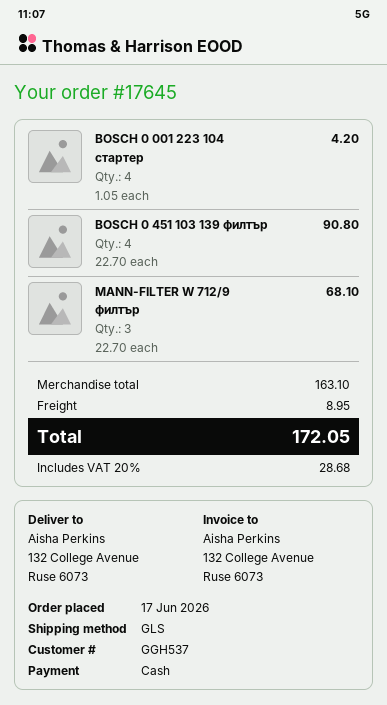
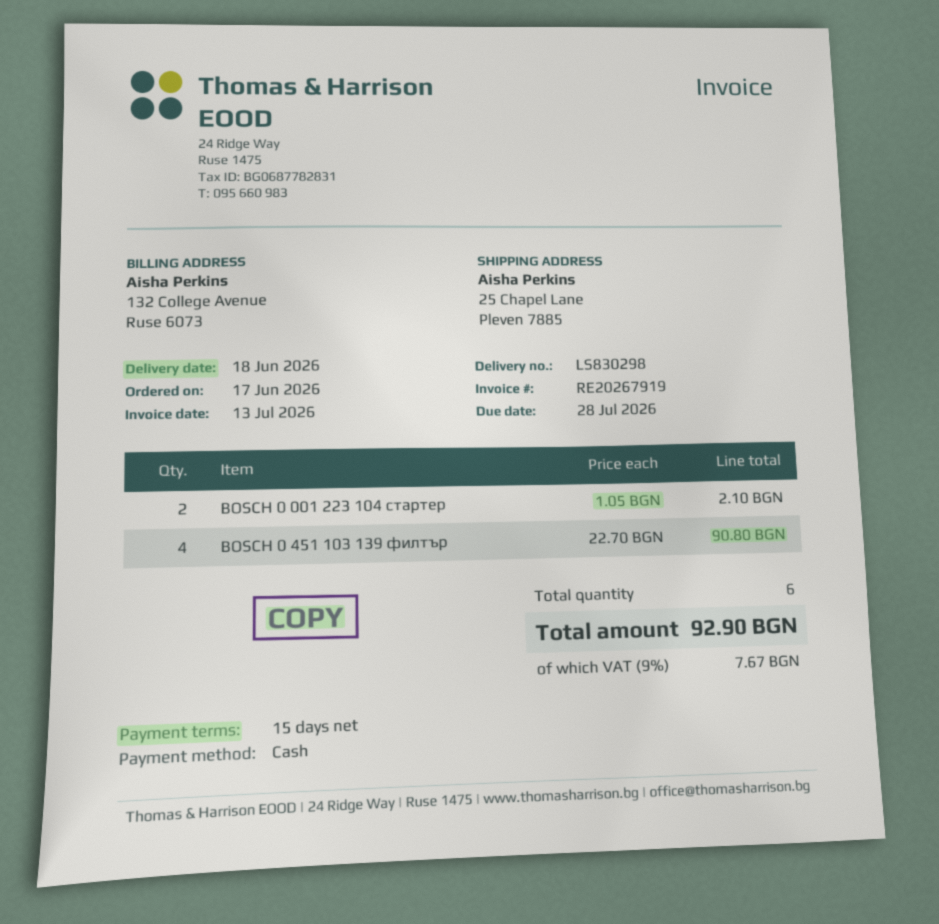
ship to: 132 College Avenue, Ruse 6073 -> 25 Chapel Lane, Pleven 7885
BOSCH 0 001 223 104 стартер: 4 x 1.05 = 4.20 -> 2 x 1.05 = 2.10
MANN-FILTER W 712/9 филтър: 3 x 22.70 = 68.10 -> none
shipping: 8.95 -> none
tax: 20% = 28.68 -> 9% = 7.67
total: 172.05 -> 92.90

